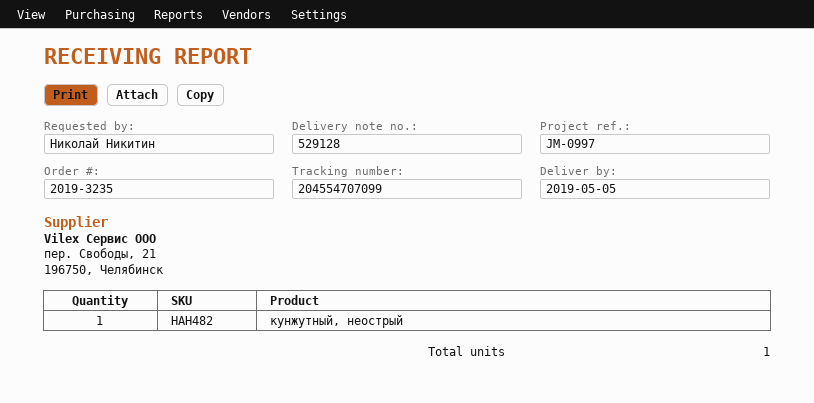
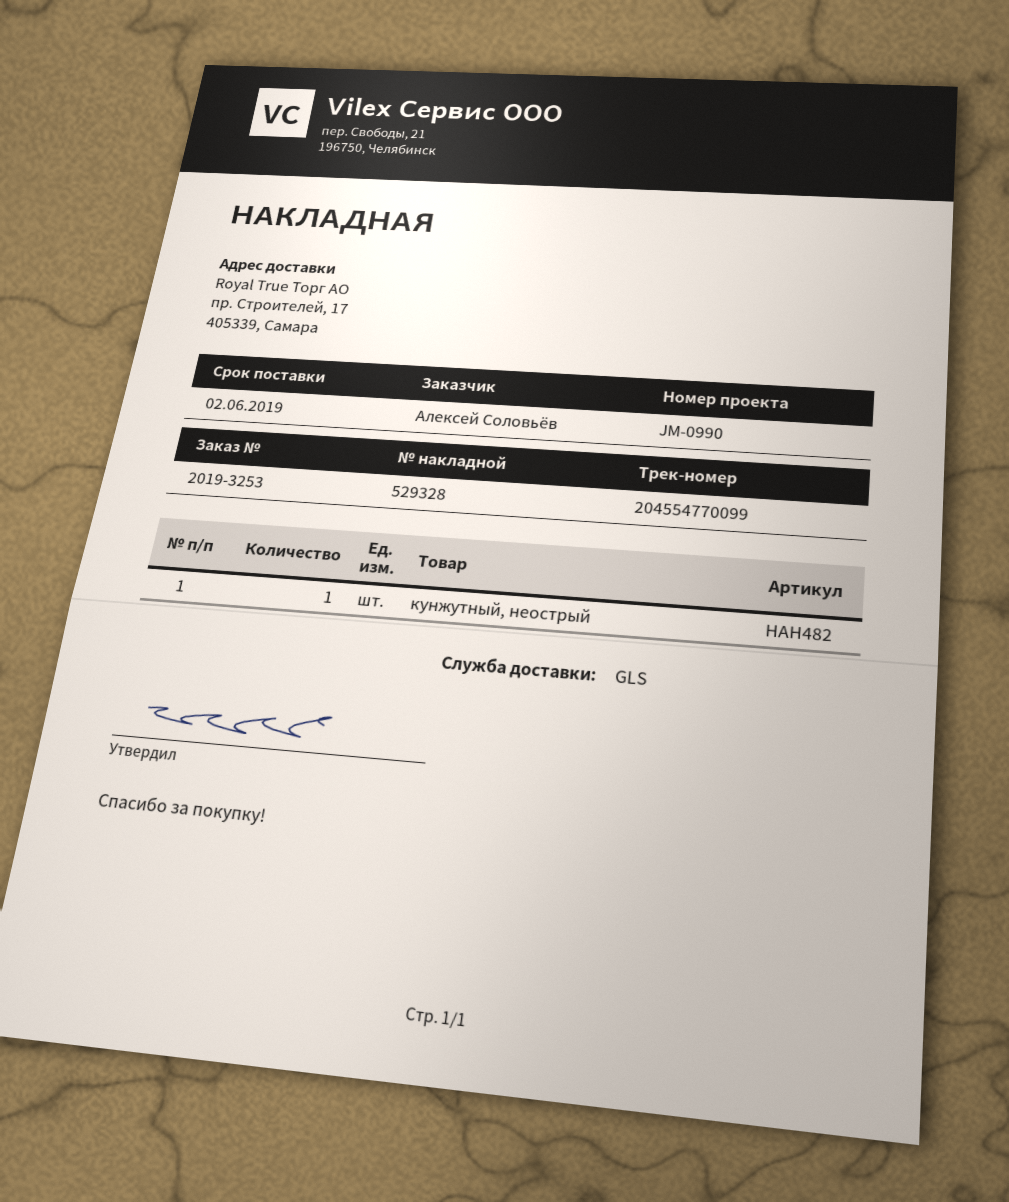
order number: 2019-3235 -> 2019-3253
delivery note number: 529128 -> 529328
delivery date: 2019-05-05 -> 2019-06-02
reference: JM-0997 -> JM-0990
ordered by: Николай Никитин -> Алексей Соловьёв
tracking number: 204554707099 -> 204554770099

